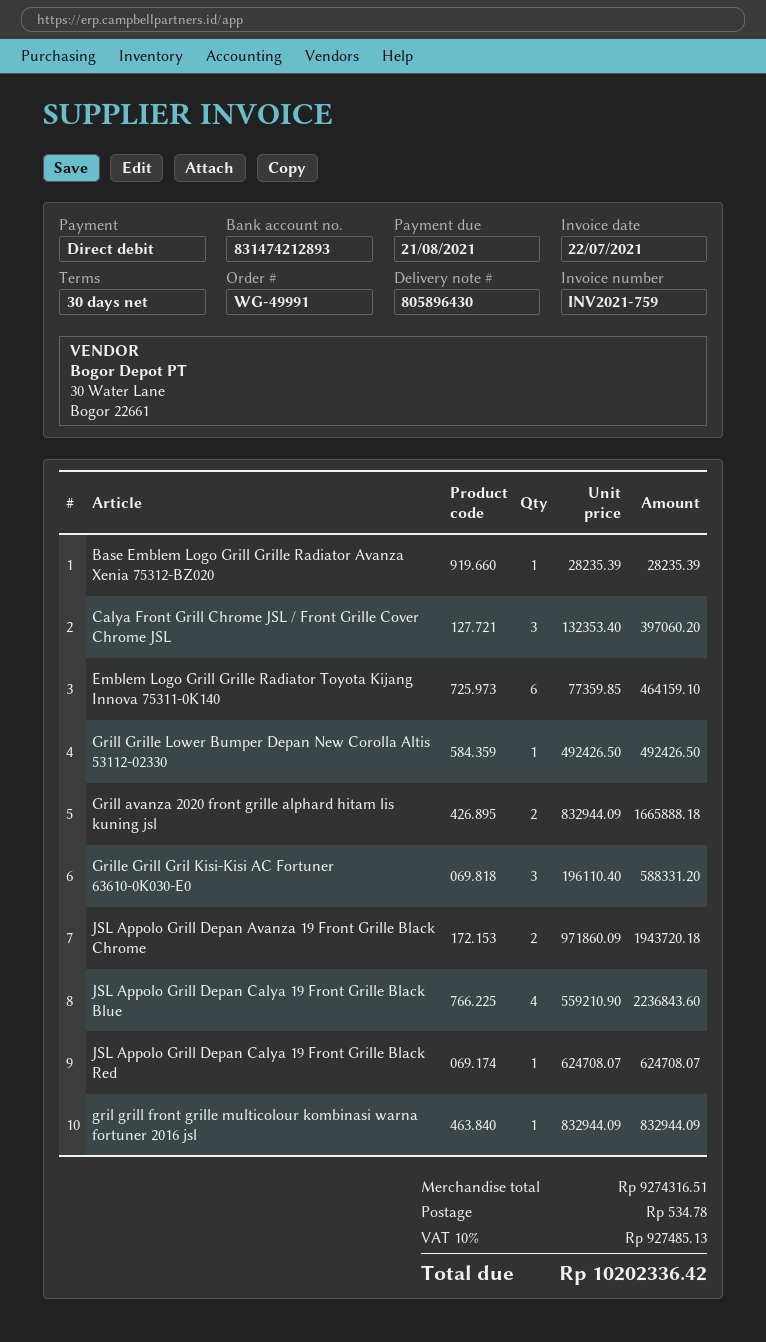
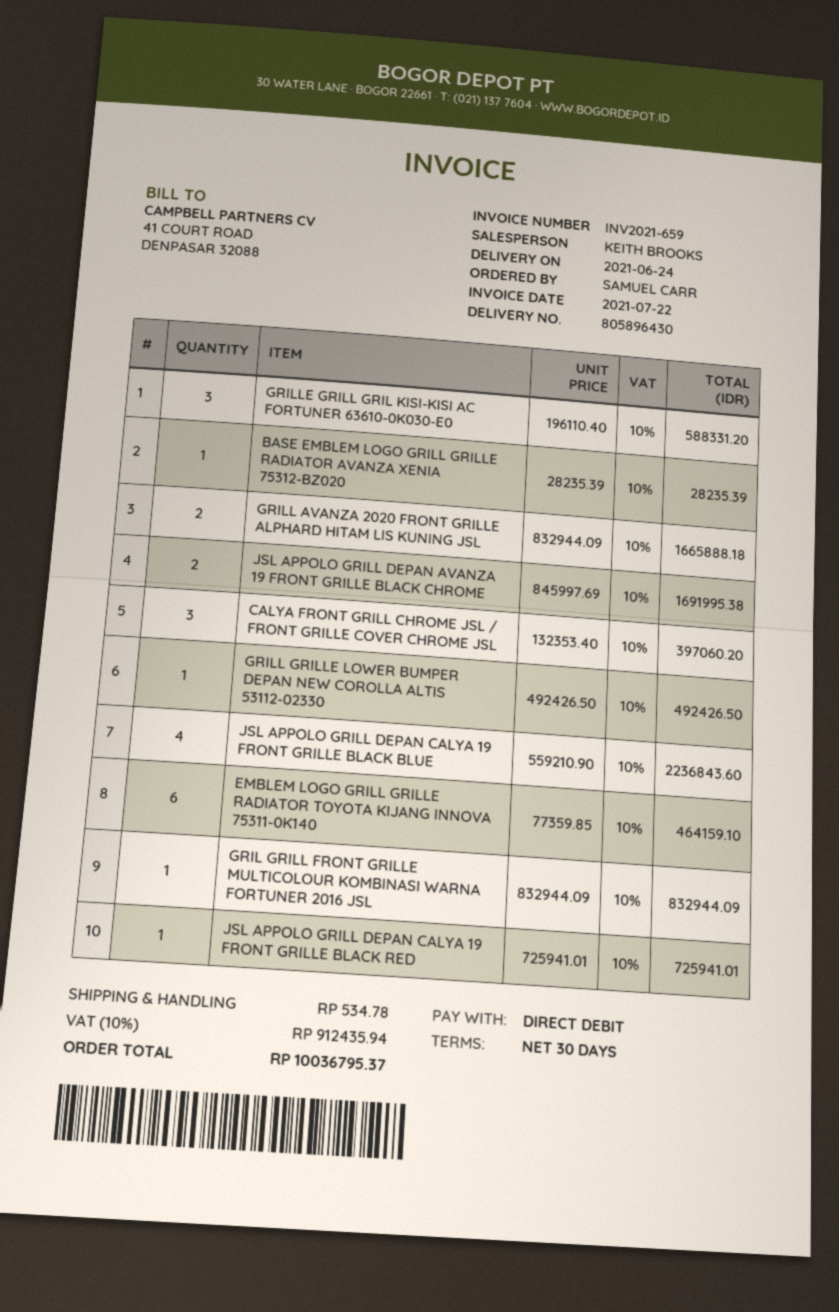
invoice number: INV2021-759 -> INV2021-659
JSL Appolo Grill Depan Avanza 19 Front Grille Black Chrome: 2 x 971860.09 = 1943720.18 -> 2 x 845997.69 = 1691995.38
JSL Appolo Grill Depan Calya 19 Front Grille Black Red: 1 x 624708.07 = 624708.07 -> 1 x 725941.01 = 725941.01
tax: 10% = 927485.13 -> 10% = 912435.94
total: 10202336.42 -> 10036795.37

